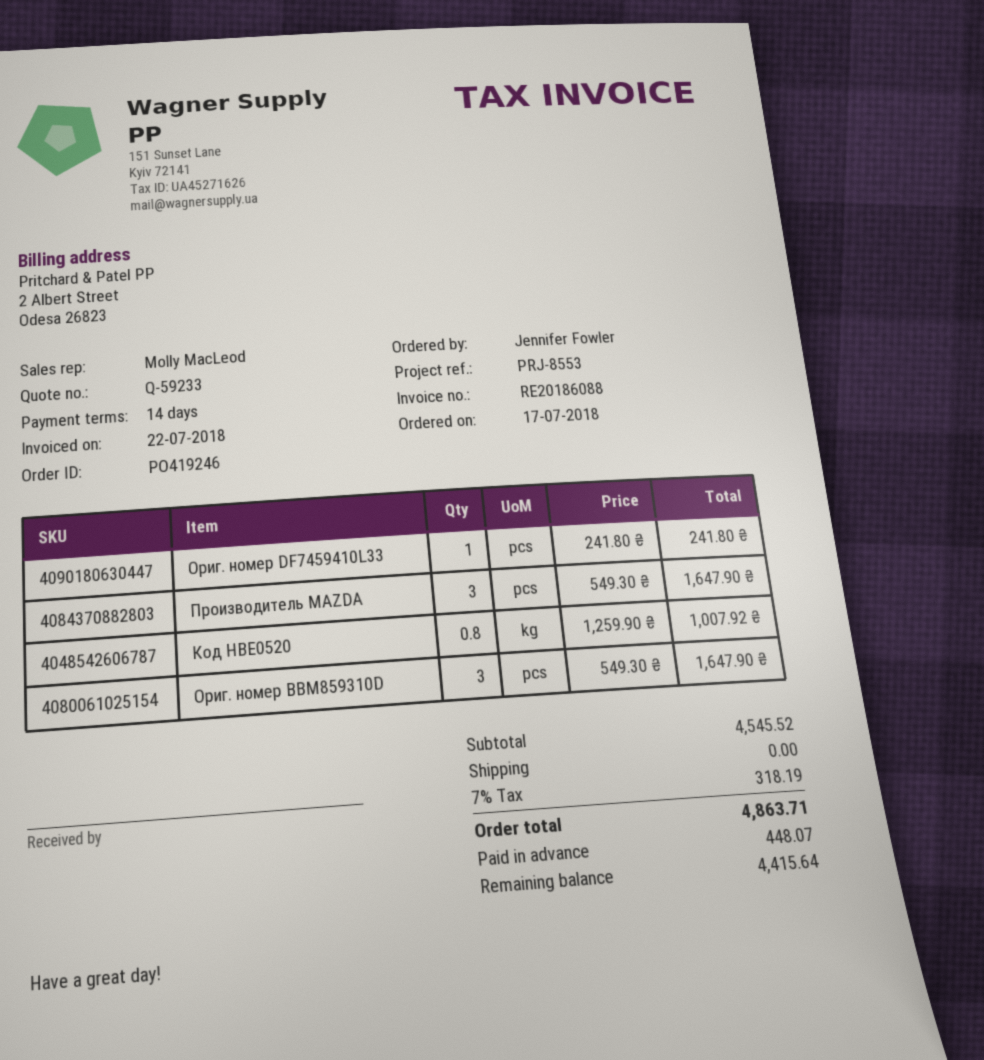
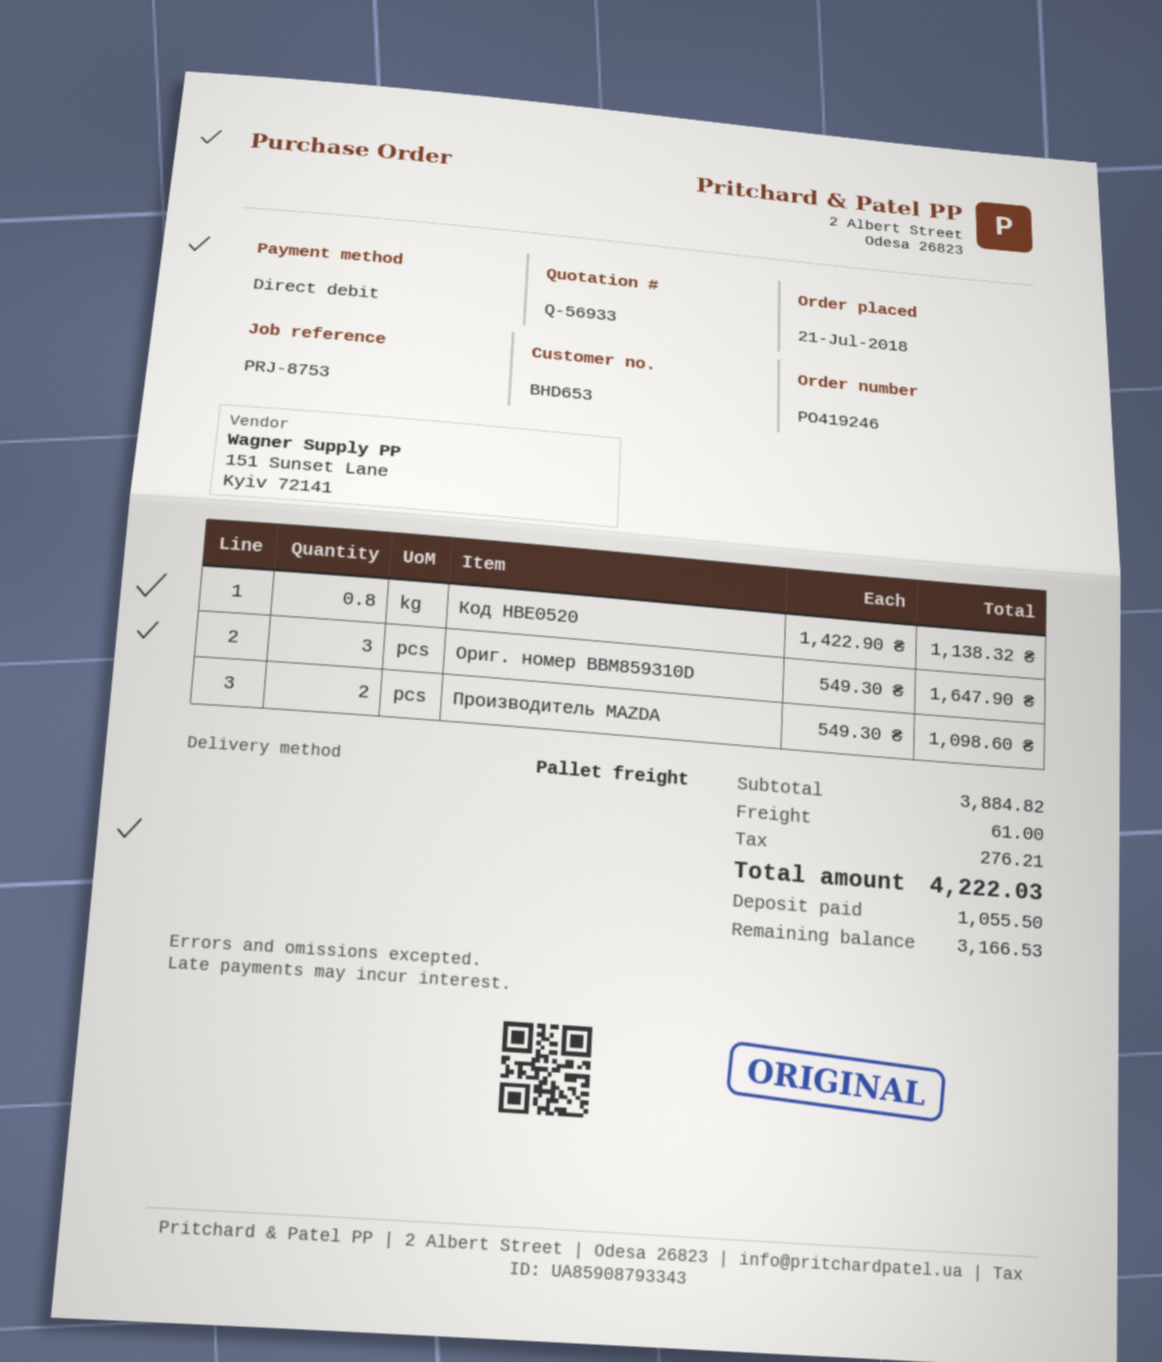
quote number: Q-59233 -> Q-56933
order date: 2018-07-17 -> 2018-07-21
reference: PRJ-8553 -> PRJ-8753
Ориг. номер DF7459410L33: 1 x 241.80 = 241.80 -> none
Производитель MAZDA: 3 x 549.30 = 1647.90 -> 2 x 549.30 = 1098.60
Код HBE0520: 0.8 x 1259.90 = 1007.92 -> 0.8 x 1422.90 = 1138.32
subtotal: 4545.52 -> 3884.82
shipping: 0.00 -> 61.00
tax: 318.19 -> 276.21
total: 4863.71 -> 4222.03
deposit: 448.07 -> 1055.50
balance: 4415.64 -> 3166.53

